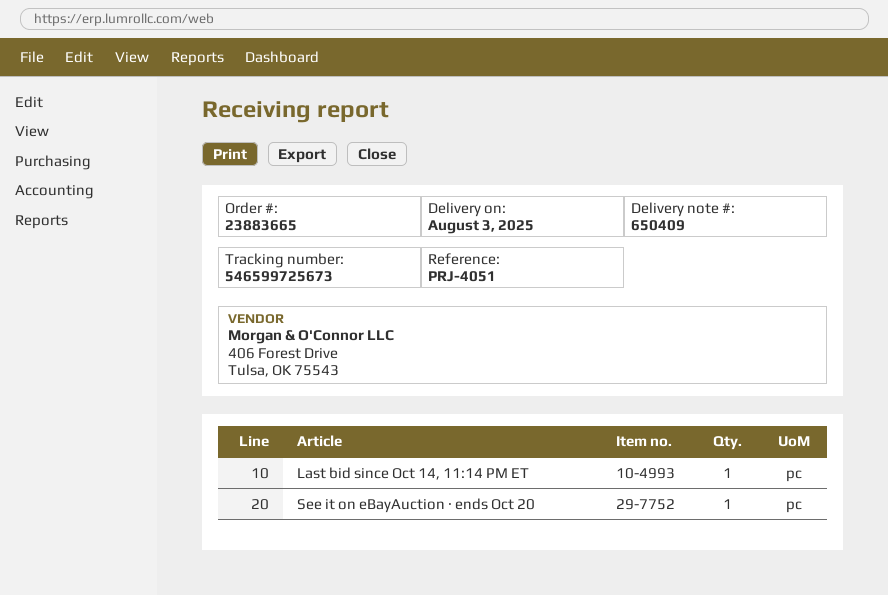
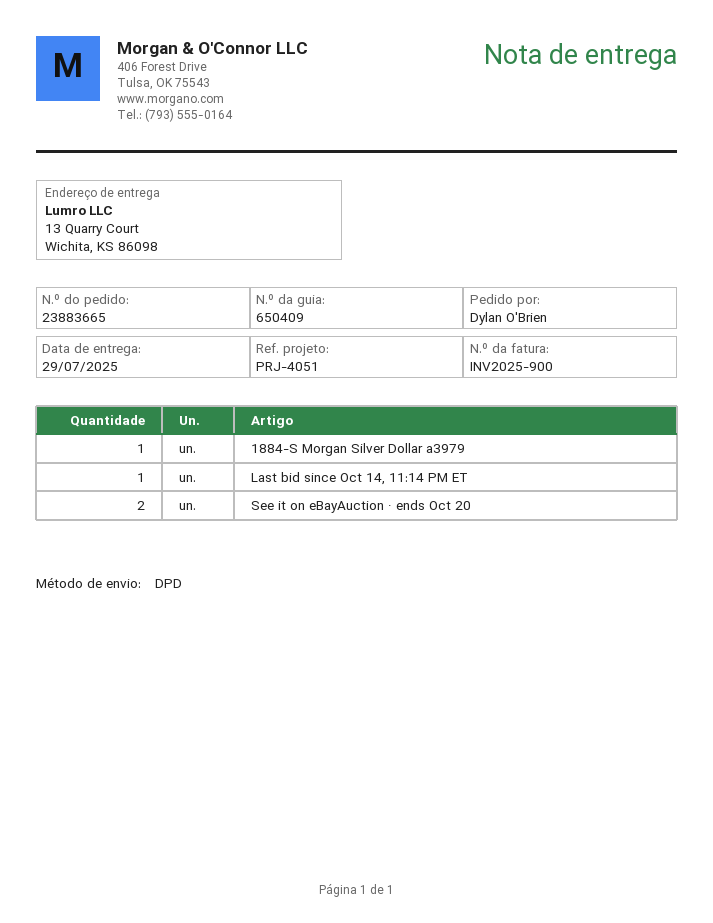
delivery date: 2025-08-03 -> 2025-07-29
See it on eBayAuction · ends Oct 20: 1 -> 2
1884-S Morgan Silver Dollar a3979: none -> 1

